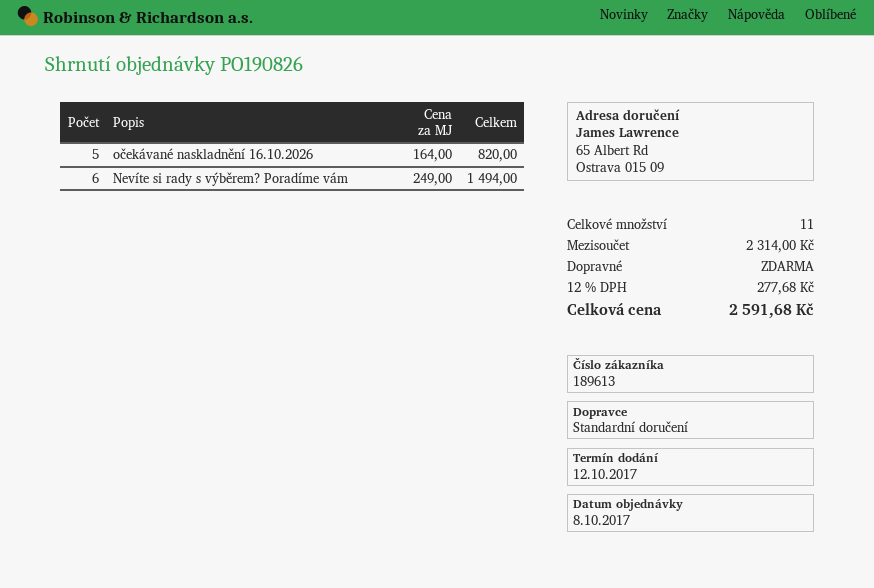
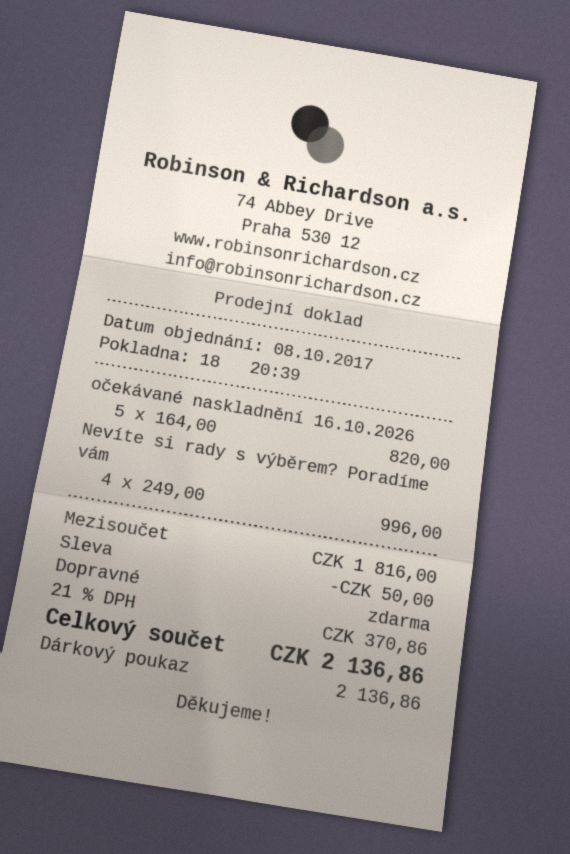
Nevíte si rady s výběrem? Poradíme vám: 6 x 249.00 = 1494.00 -> 4 x 249.00 = 996.00
subtotal: 2314.00 -> 1816.00
discount: none -> 50.00
tax: 12% = 277.68 -> 21% = 370.86
total: 2591.68 -> 2136.86

